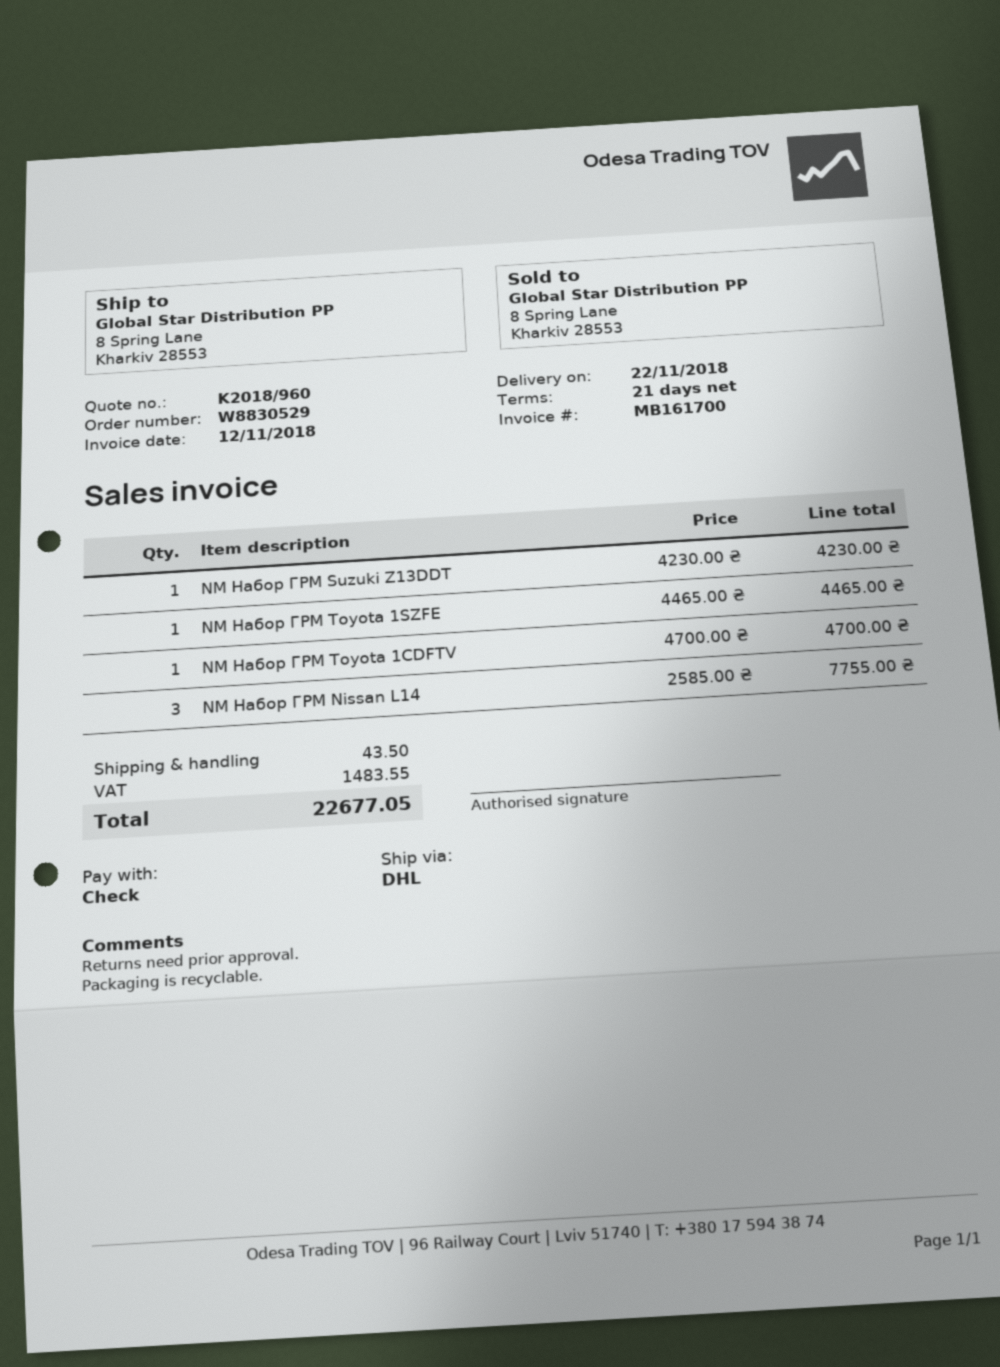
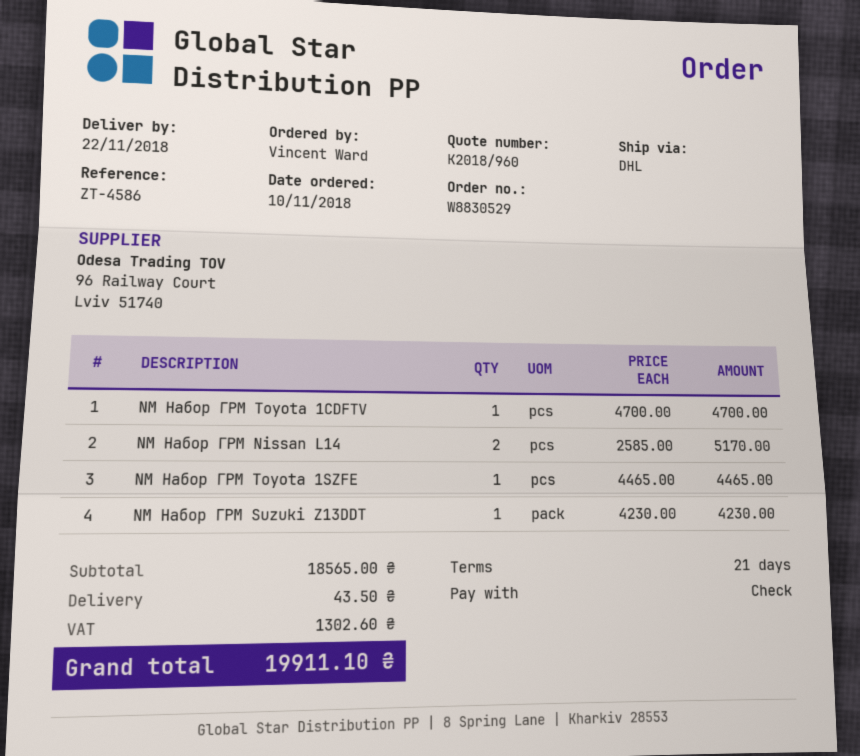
NM Набор ГРМ Nissan L14: 3 x 2585.00 = 7755.00 -> 2 x 2585.00 = 5170.00
tax: 1483.55 -> 1302.60
total: 22677.05 -> 19911.10

